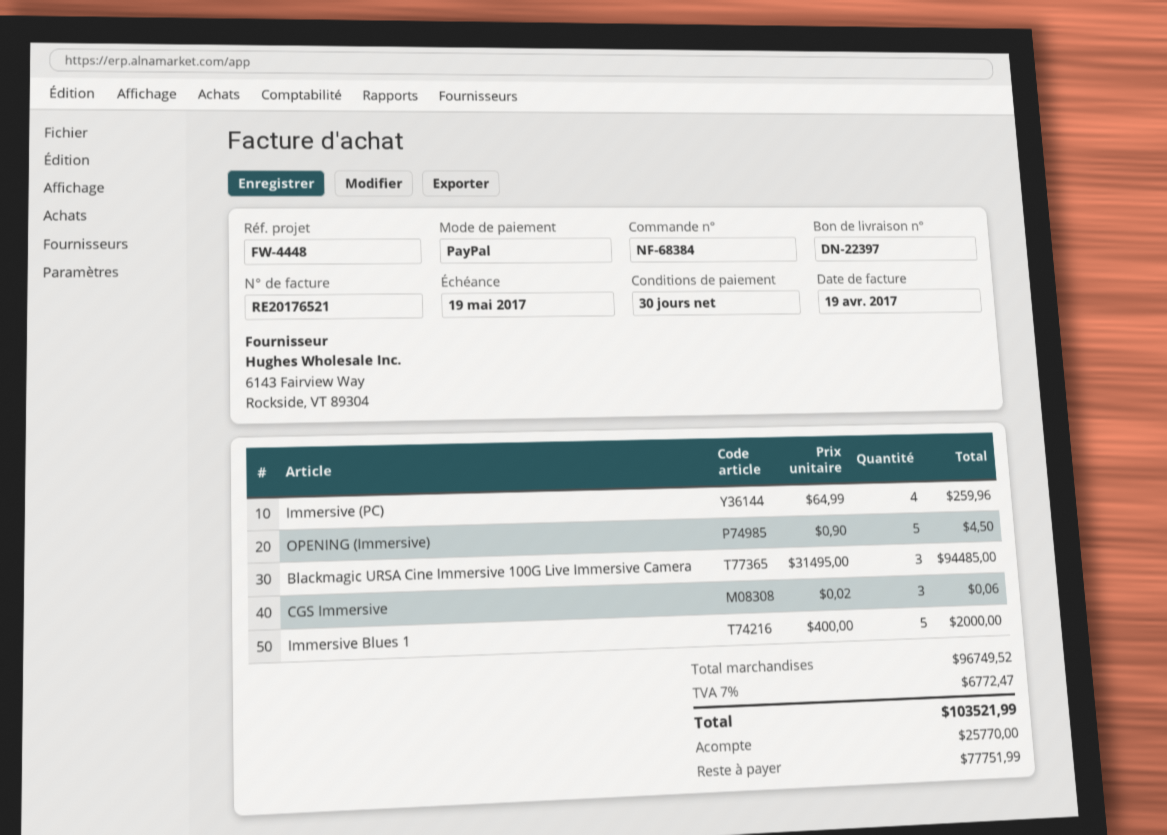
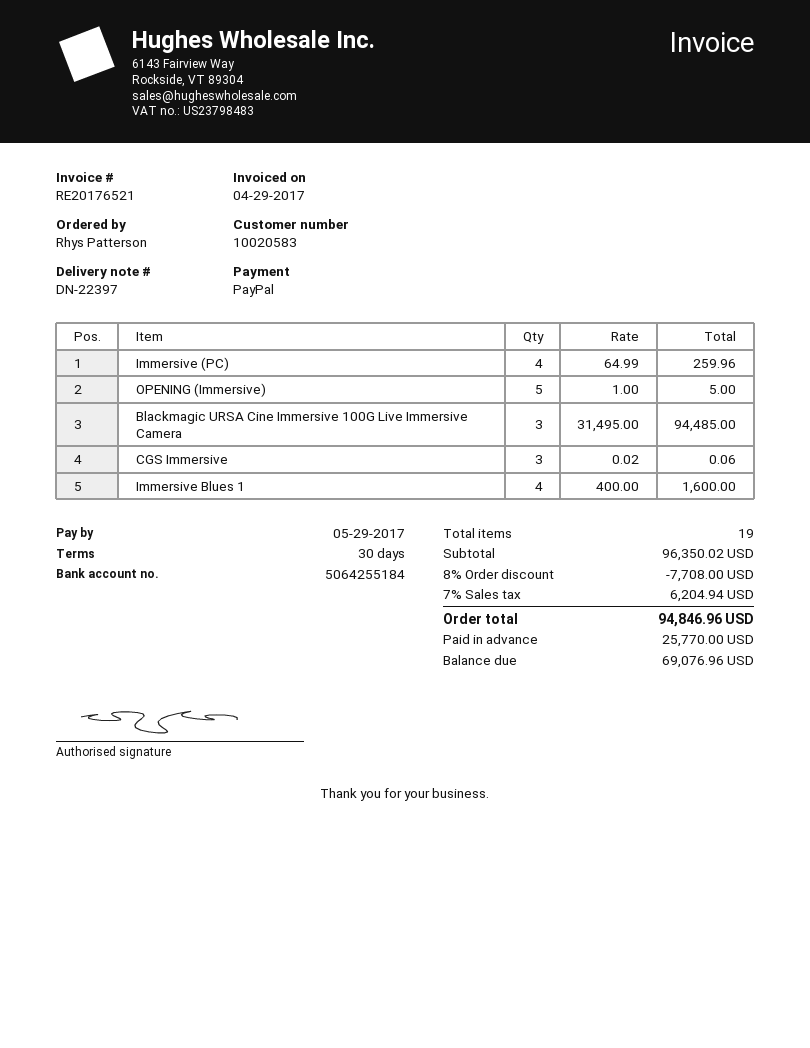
invoice date: 2017-04-19 -> 2017-04-29
due date: 2017-05-19 -> 2017-05-29
OPENING (Immersive): 5 x 0.90 = 4.50 -> 5 x 1.00 = 5.00
Immersive Blues 1: 5 x 400.00 = 2000.00 -> 4 x 400.00 = 1600.00
subtotal: 96749.52 -> 96350.02
discount: none -> 8% = 7708.00
tax: 7% = 6772.47 -> 7% = 6204.94
total: 103521.99 -> 94846.96
balance: 77751.99 -> 69076.96

